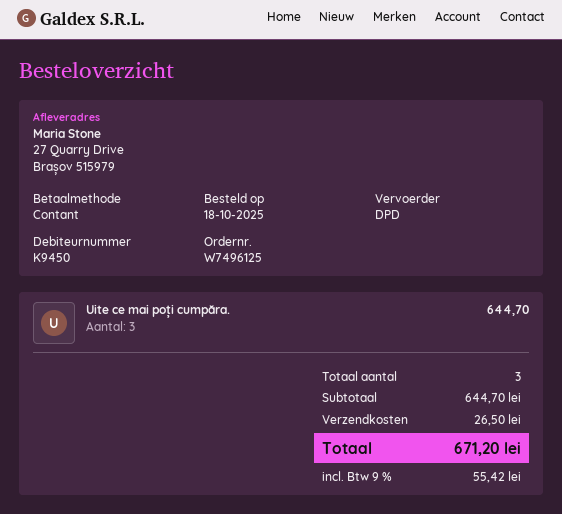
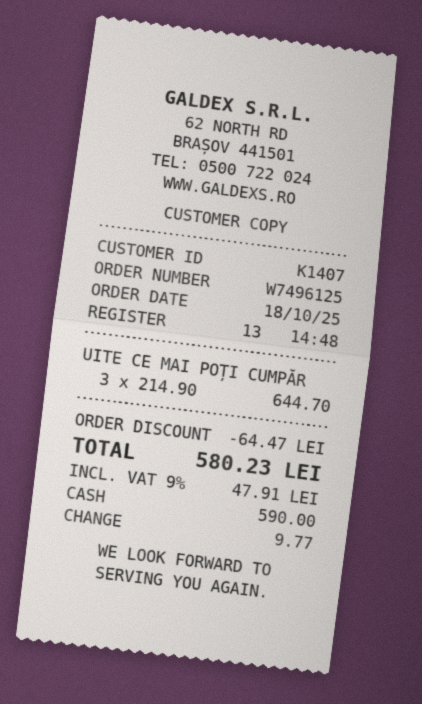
customer number: K9450 -> K1407
discount: none -> 64.47
shipping: 26.50 -> none
tax: 9% = 55.42 -> 9% = 47.91
total: 671.20 -> 580.23

